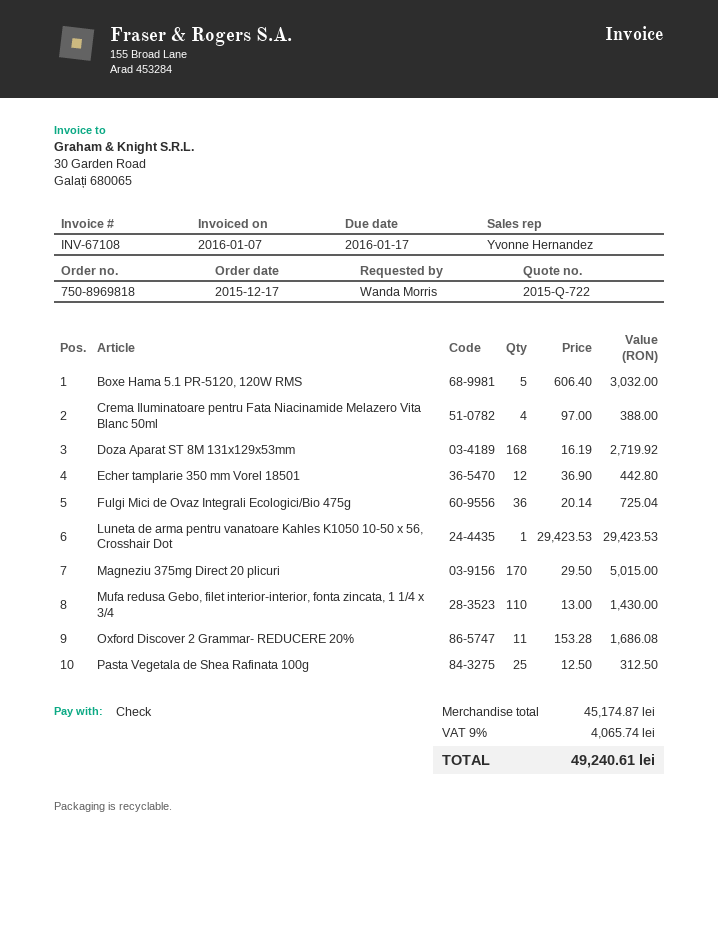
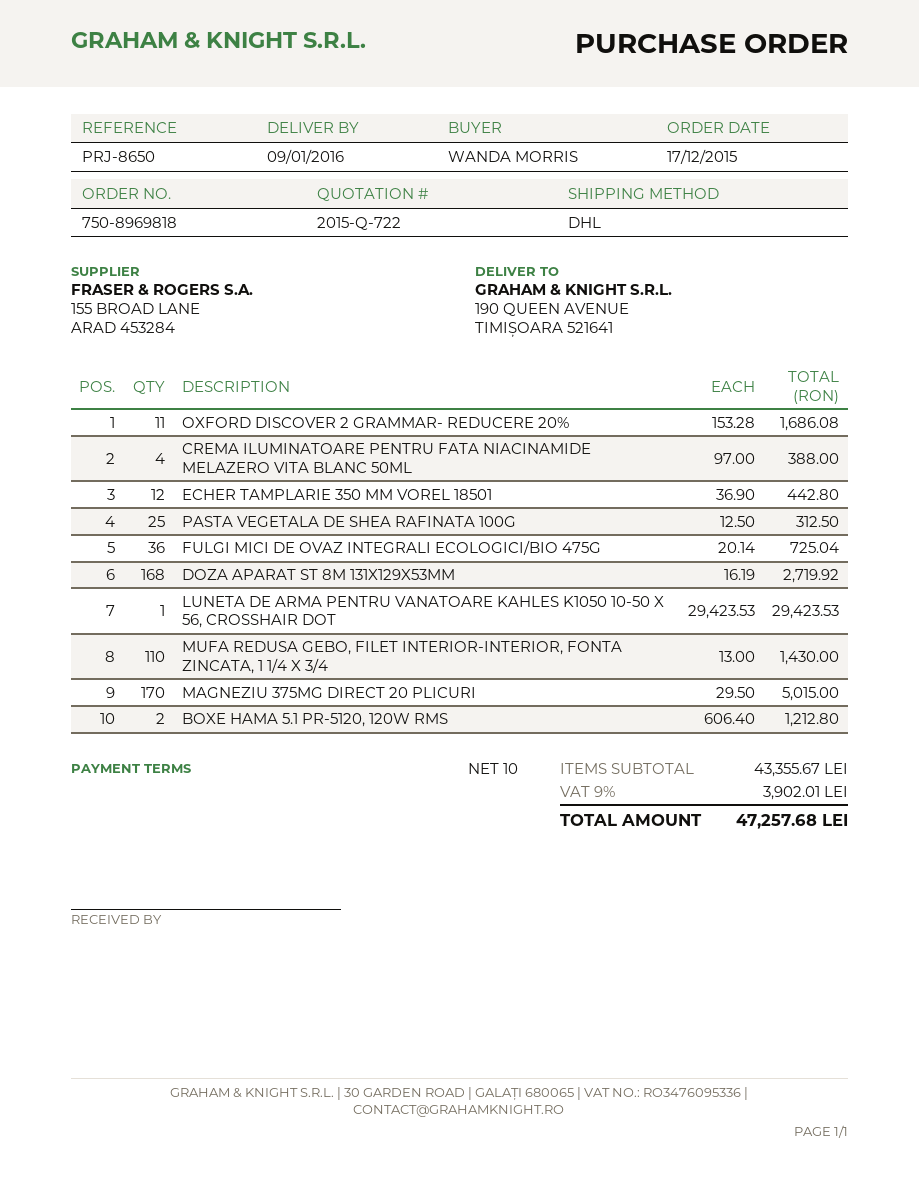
Boxe Hama 5.1 PR-5120, 120W RMS: 5 x 606.40 = 3032.00 -> 2 x 606.40 = 1212.80
subtotal: 45174.87 -> 43355.67
tax: 9% = 4065.74 -> 9% = 3902.01
total: 49240.61 -> 47257.68

